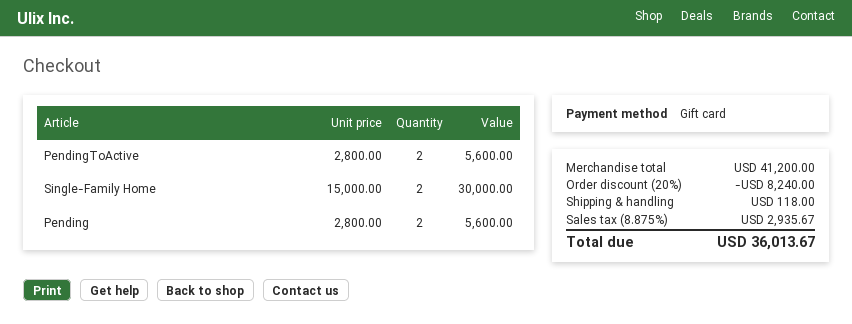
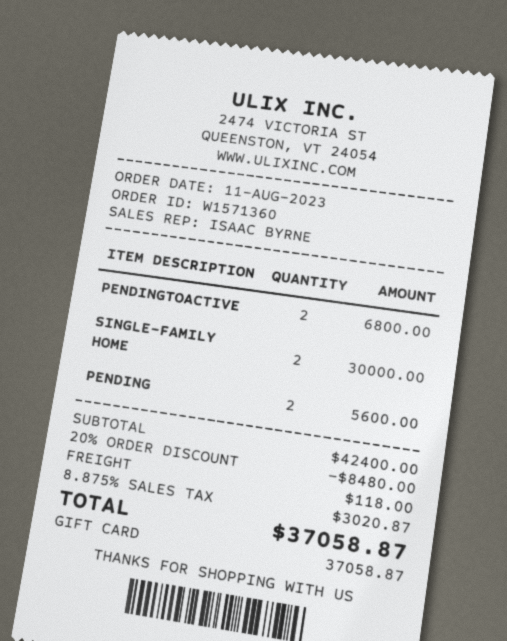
PendingToActive: 2 for 5600.00 -> 2 for 6800.00
subtotal: 41200.00 -> 42400.00
discount: 20% = 8240.00 -> 20% = 8480.00
tax: 8.875% = 2935.67 -> 8.875% = 3020.87
total: 36013.67 -> 37058.87

